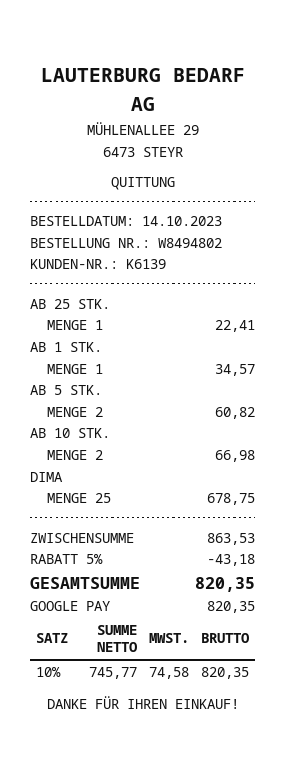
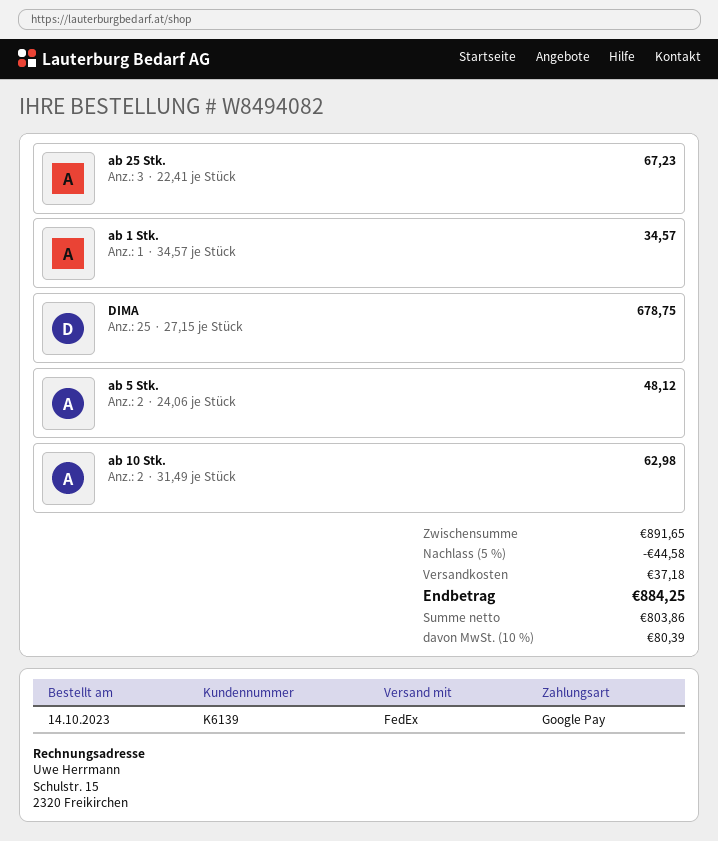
order number: W8494802 -> W8494082
AB 25 STK.: 1 for 22.41 -> 3 for 67.23
AB 5 STK.: 2 for 60.82 -> 2 for 48.12
AB 10 STK.: 2 for 66.98 -> 2 for 62.98
subtotal: 863.53 -> 891.65
discount: 5% = 43.18 -> 5% = 44.58
shipping: none -> 37.18
net: 745.77 -> 803.86
tax: 10% = 74.58 -> 10% = 80.39
total: 820.35 -> 884.25

